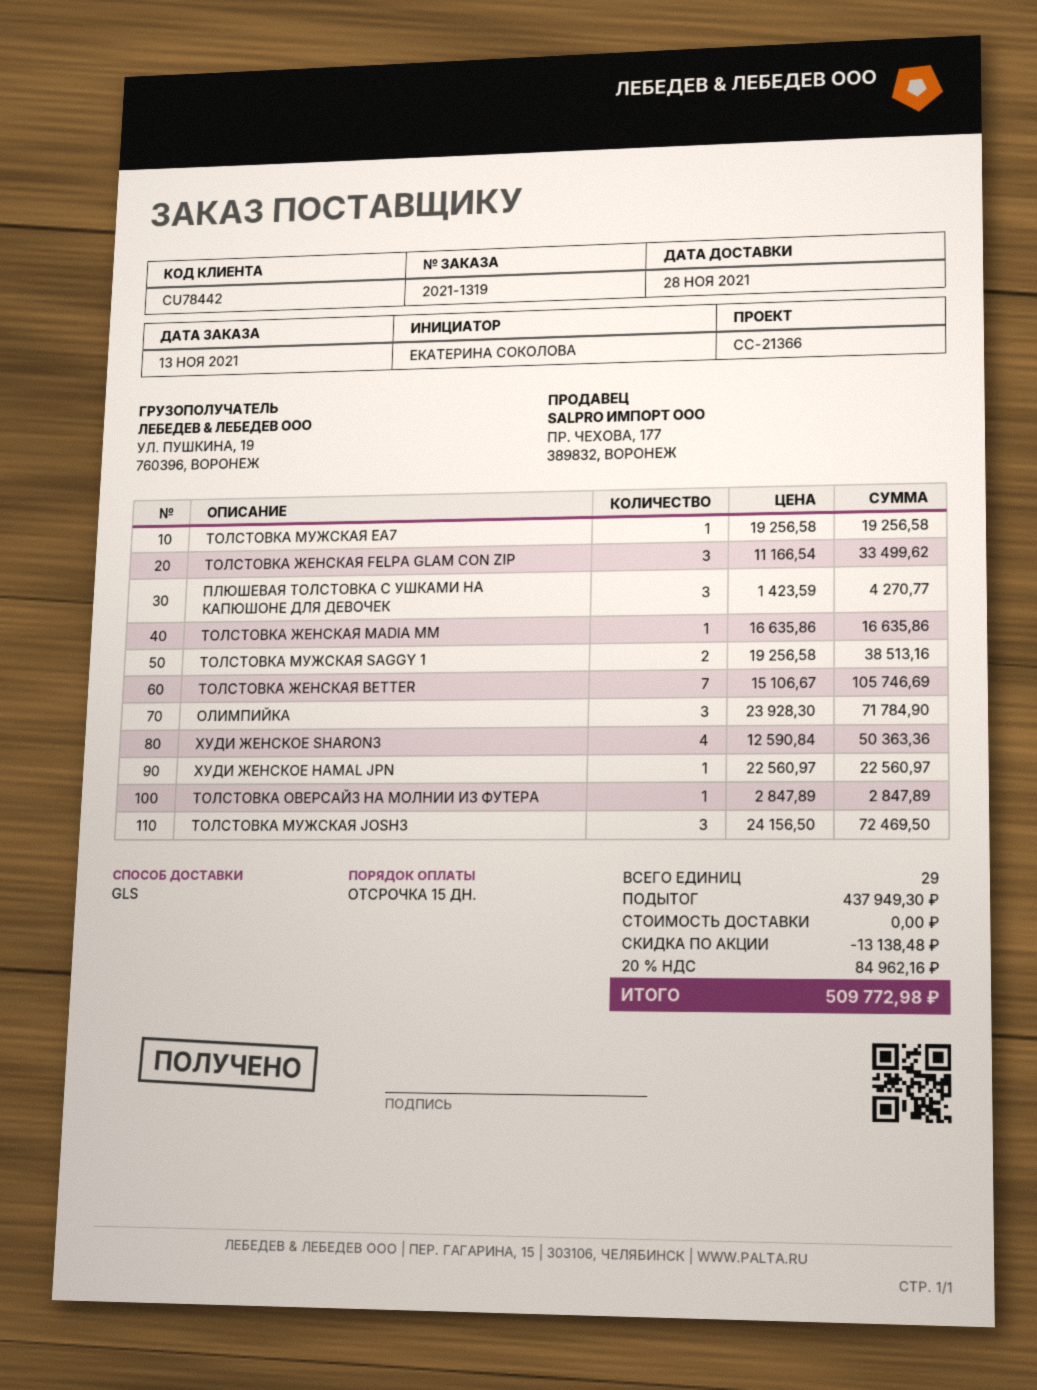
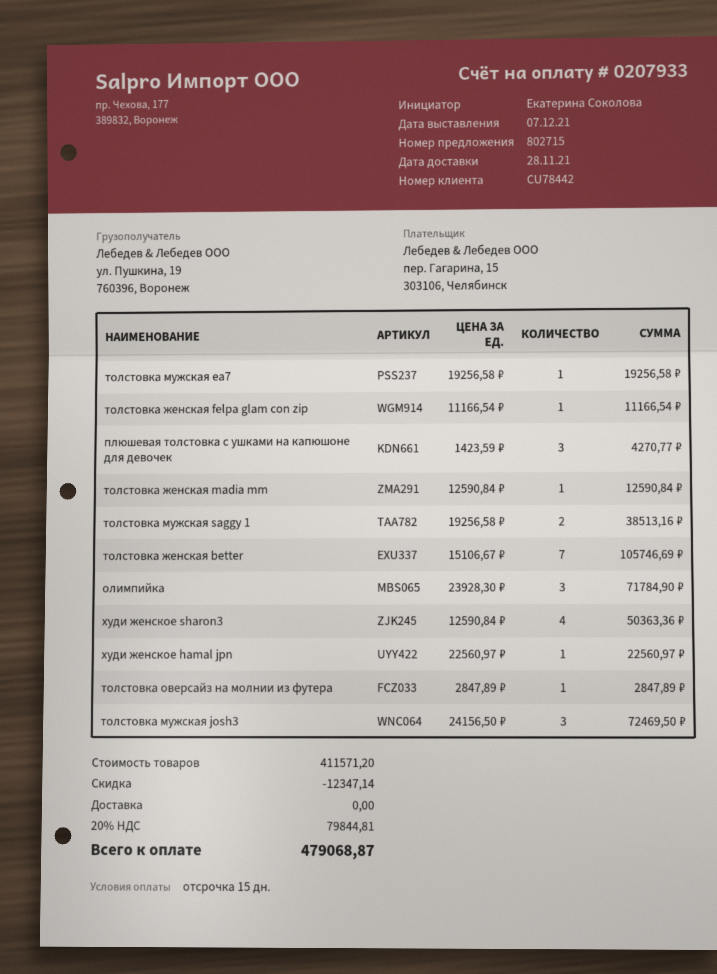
ТОЛСТОВКА ЖЕНСКАЯ FELPA GLAM CON ZIP: 3 x 11166.54 = 33499.62 -> 1 x 11166.54 = 11166.54
ТОЛСТОВКА ЖЕНСКАЯ MADIA MM: 1 x 16635.86 = 16635.86 -> 1 x 12590.84 = 12590.84
subtotal: 437949.30 -> 411571.20
discount: 13138.48 -> 12347.14
tax: 20% = 84962.16 -> 20% = 79844.81
total: 509772.98 -> 479068.87

